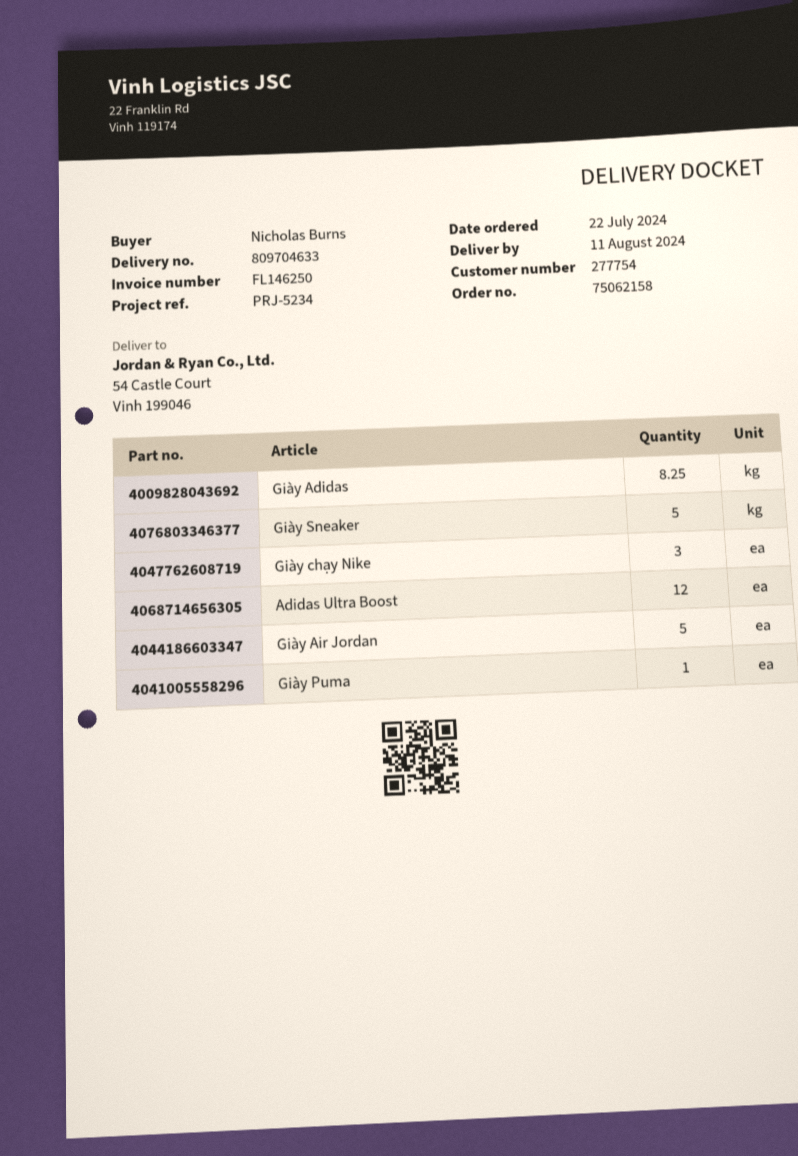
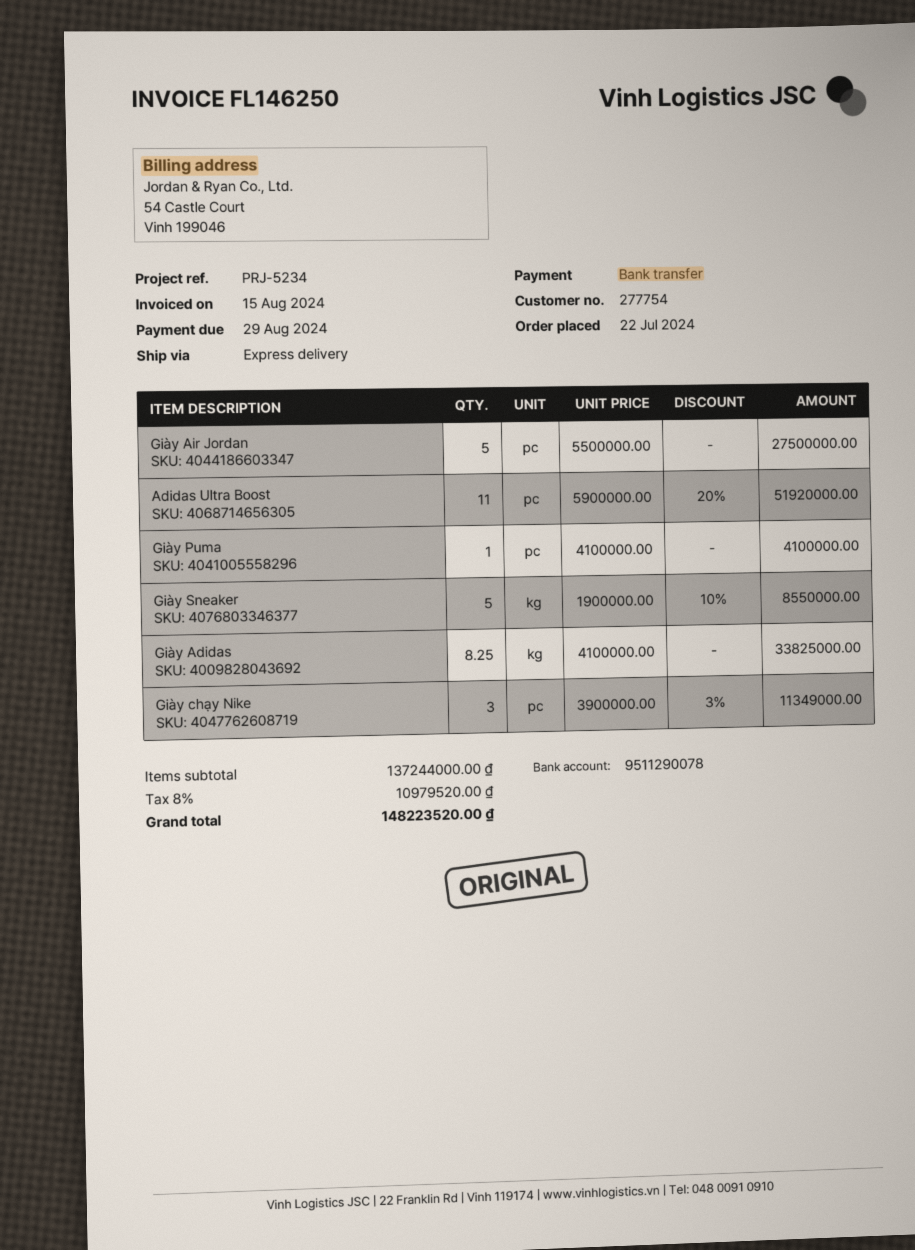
Adidas Ultra Boost: 12 -> 11

